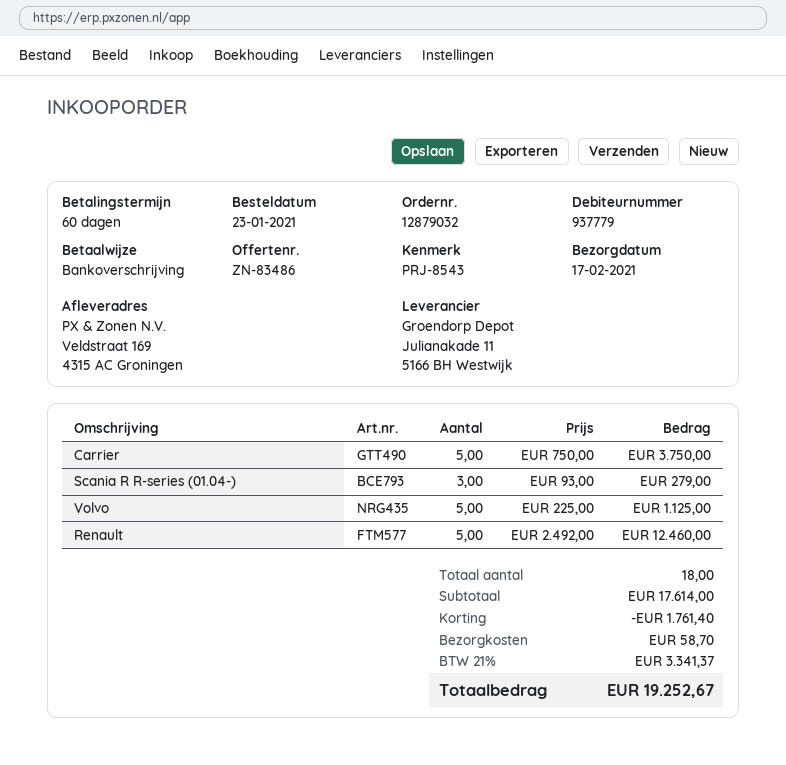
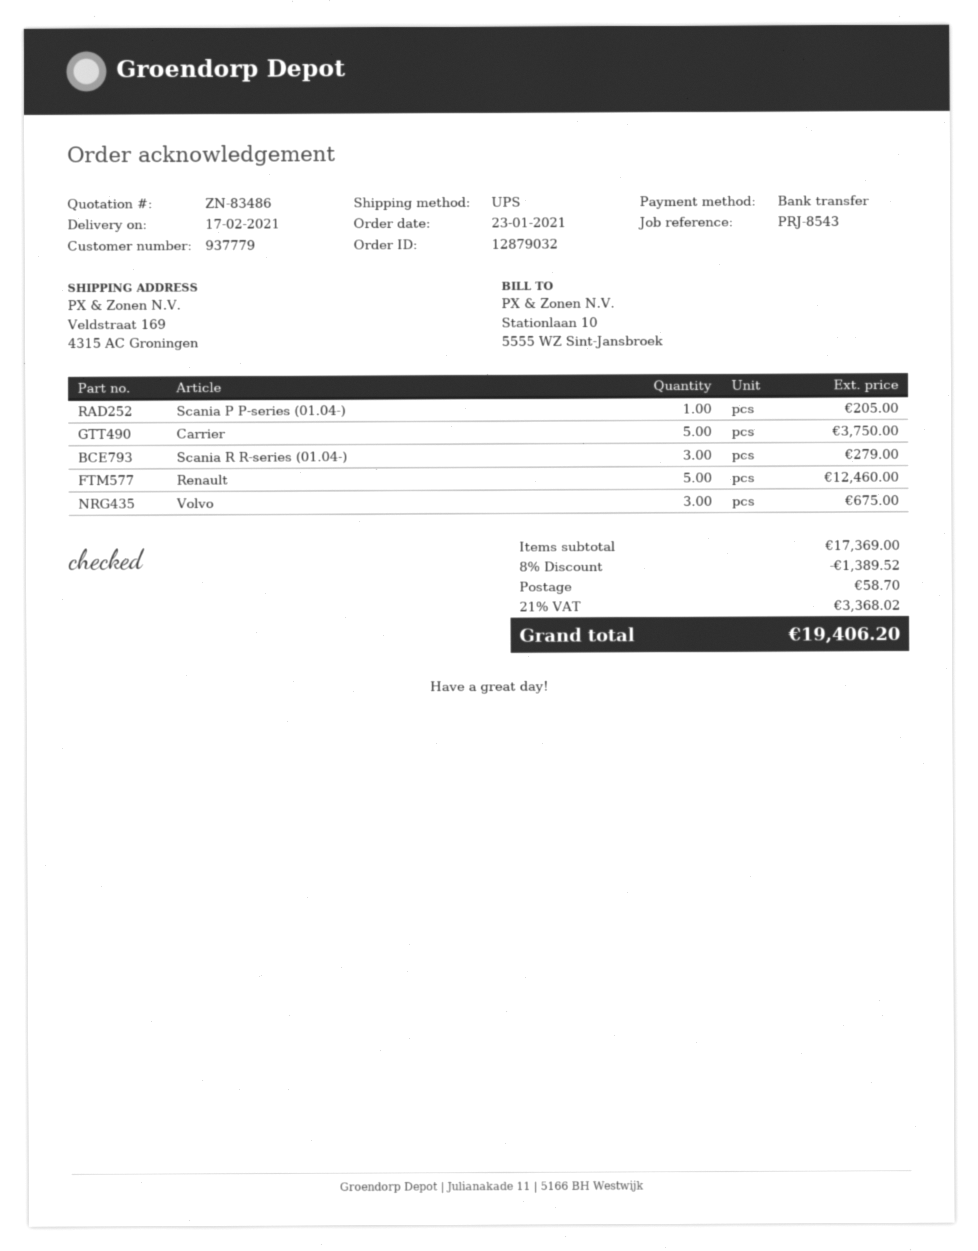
Volvo: 5 for 1125.00 -> 3 for 675.00
Scania P P-series (01.04-): none -> 1 for 205.00
subtotal: 17614.00 -> 17369.00
discount: 1761.40 -> 1389.52
tax: 21% = 3341.37 -> 21% = 3368.02
total: 19252.67 -> 19406.20

